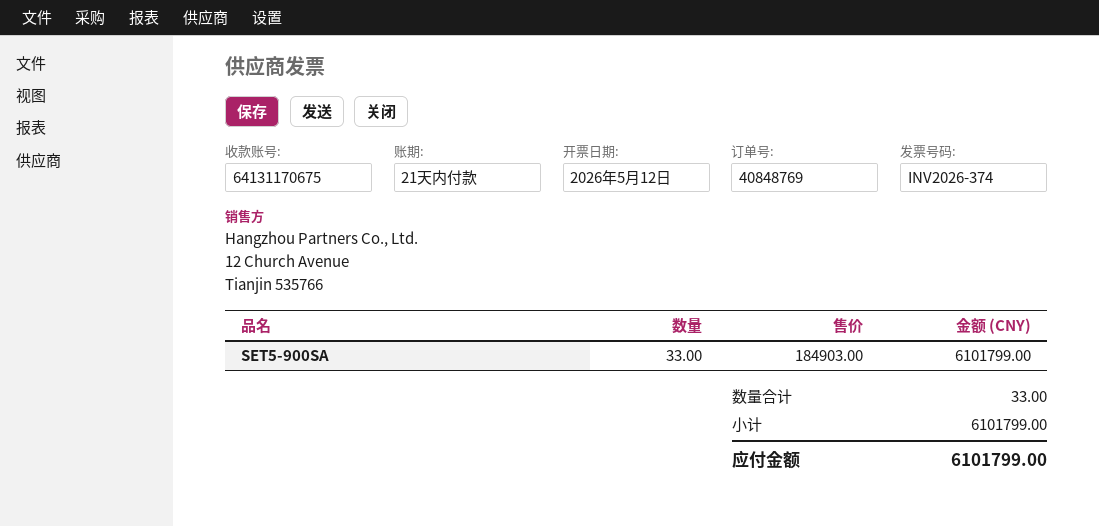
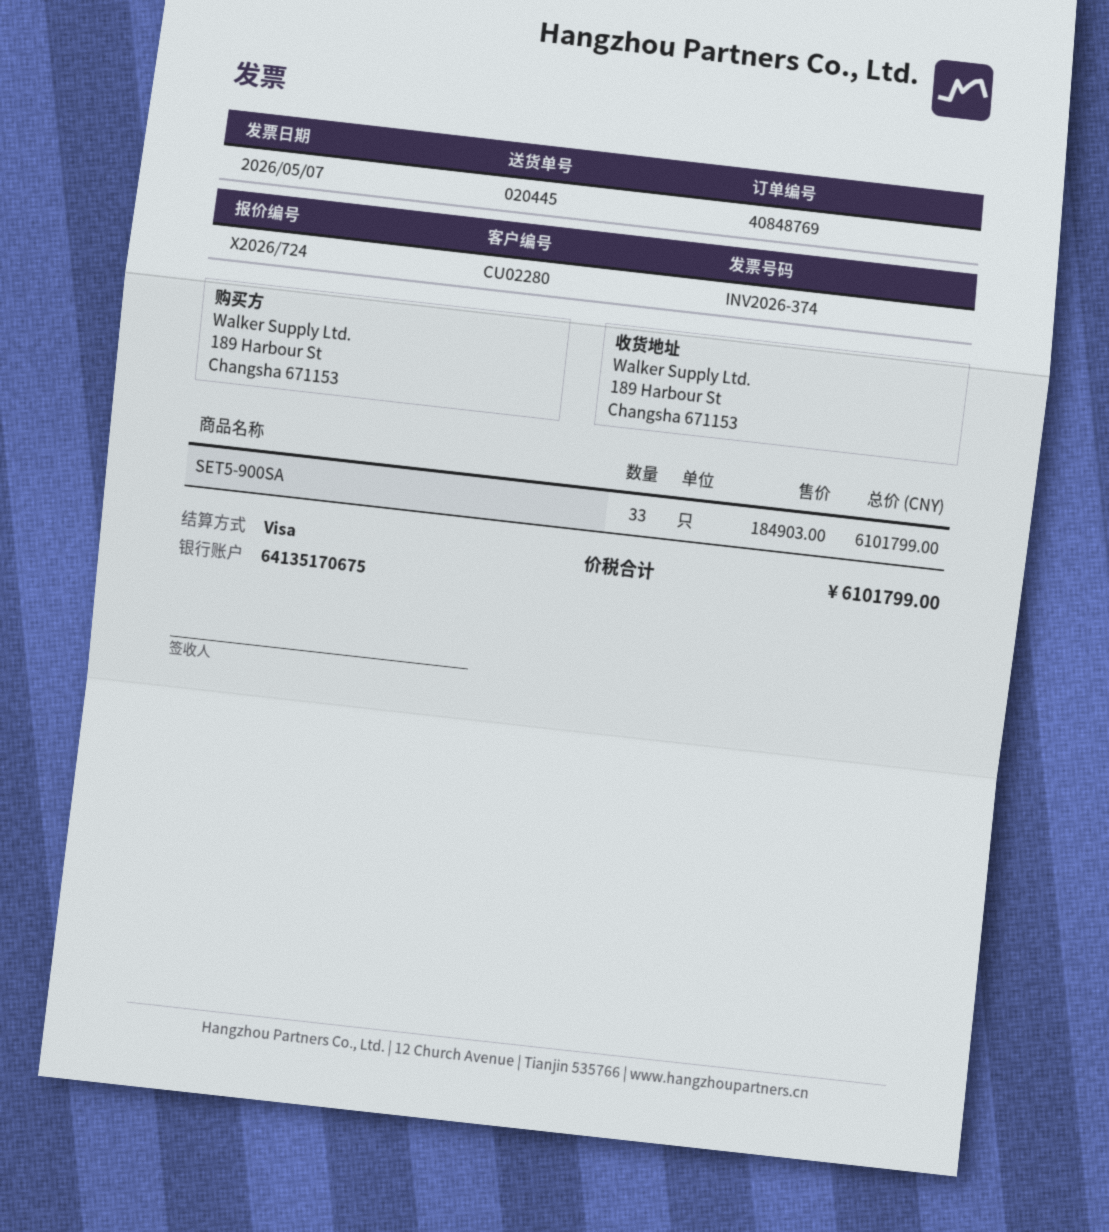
invoice date: 2026-05-12 -> 2026-05-07
bank account: 64131170675 -> 64135170675

